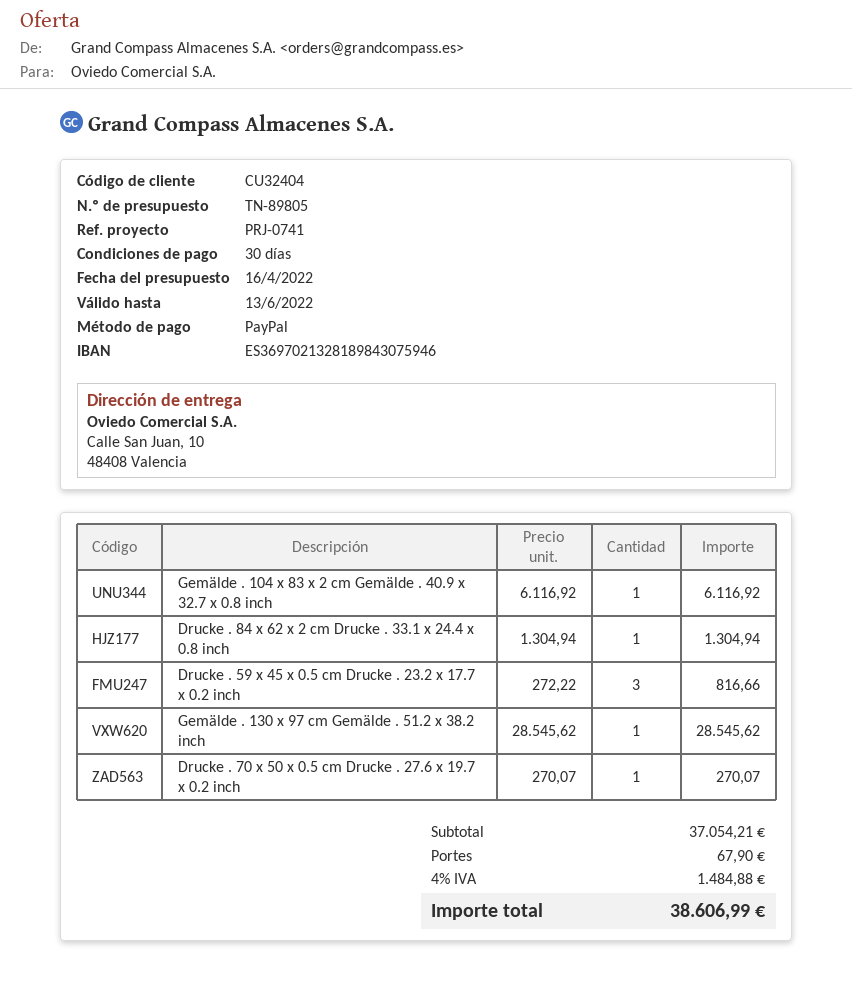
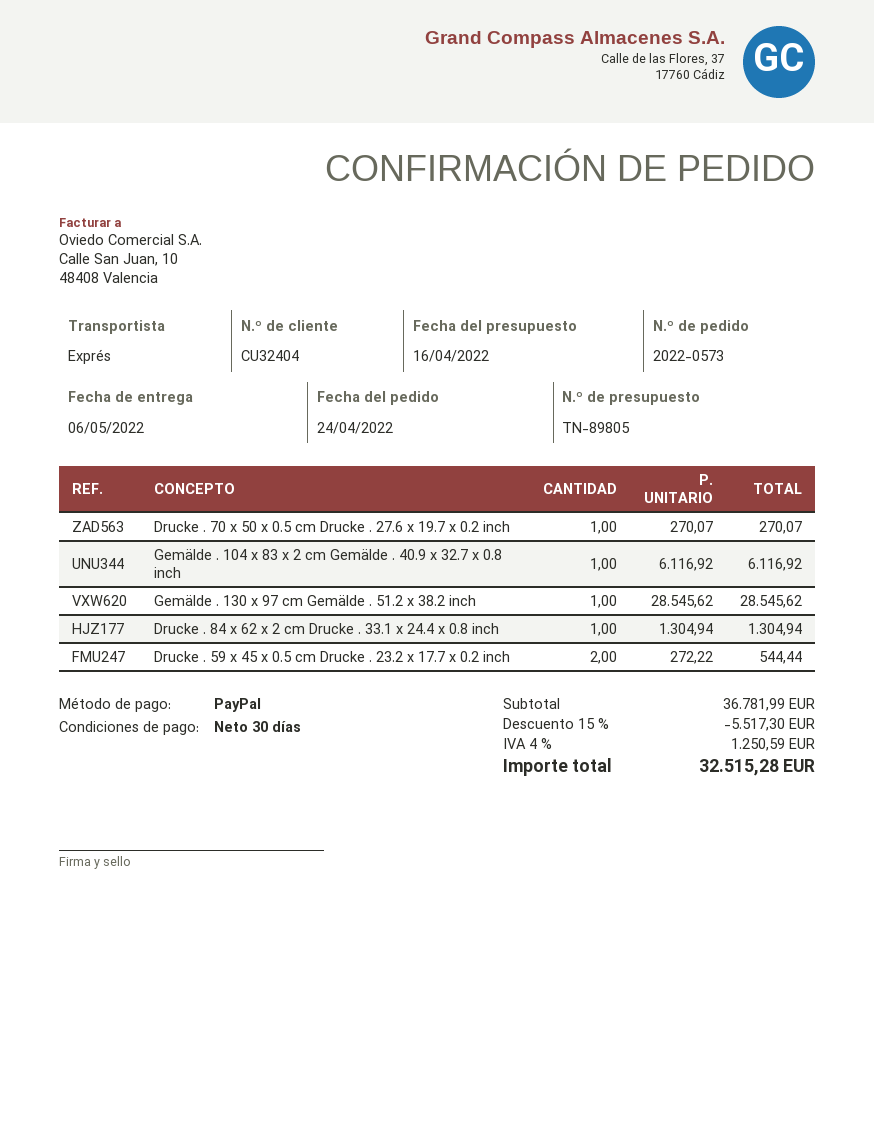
Drucke . 59 x 45 x 0.5 cm Drucke . 23.2 x 17.7 x 0.2 inch: 3 x 272.22 = 816.66 -> 2 x 272.22 = 544.44
subtotal: 37054.21 -> 36781.99
discount: none -> 15% = 5517.30
shipping: 67.90 -> none
tax: 4% = 1484.88 -> 4% = 1250.59
total: 38606.99 -> 32515.28

